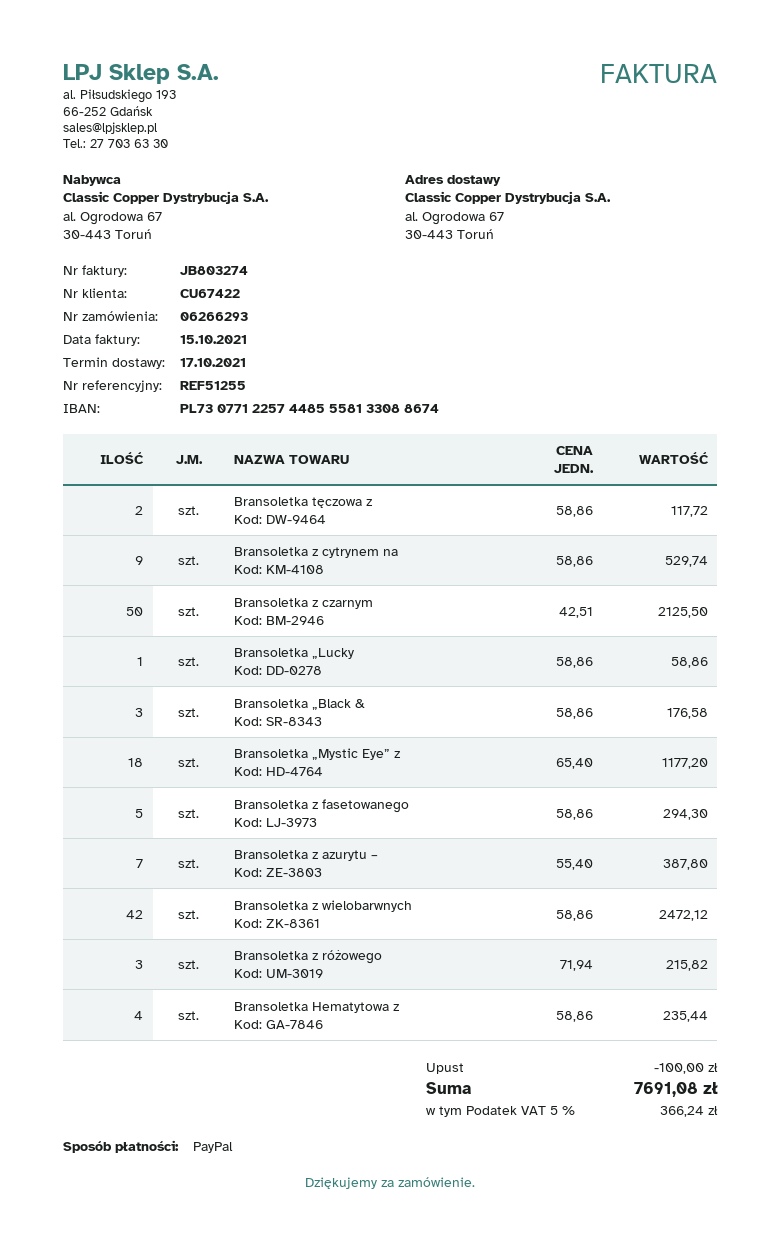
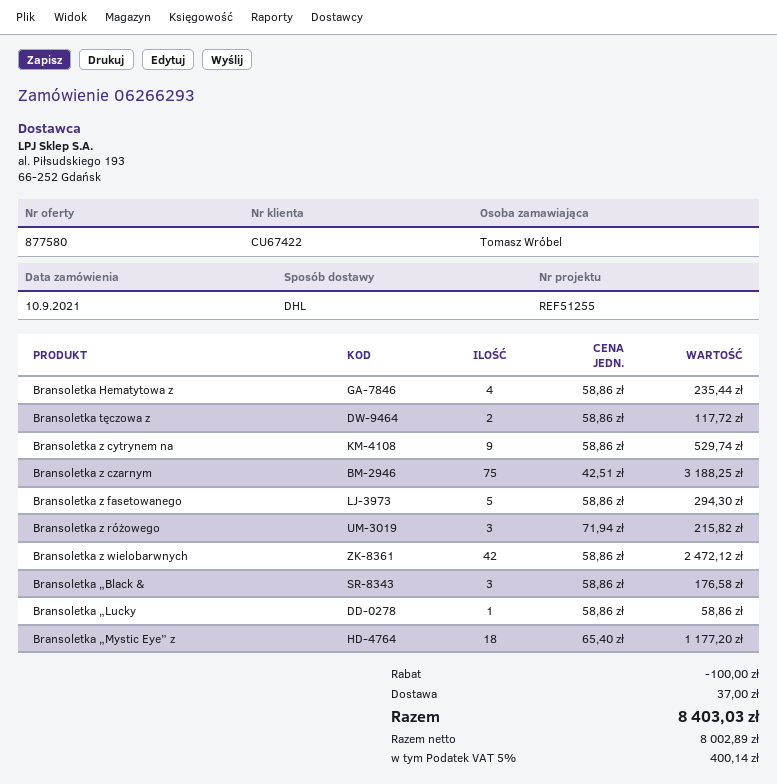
Bransoletka z czarnym: 50 x 42.51 = 2125.50 -> 75 x 42.51 = 3188.25
Bransoletka z azurytu –: 7 x 55.40 = 387.80 -> none
shipping: none -> 37.00
tax: 5% = 366.24 -> 5% = 400.14
total: 7691.08 -> 8403.03

